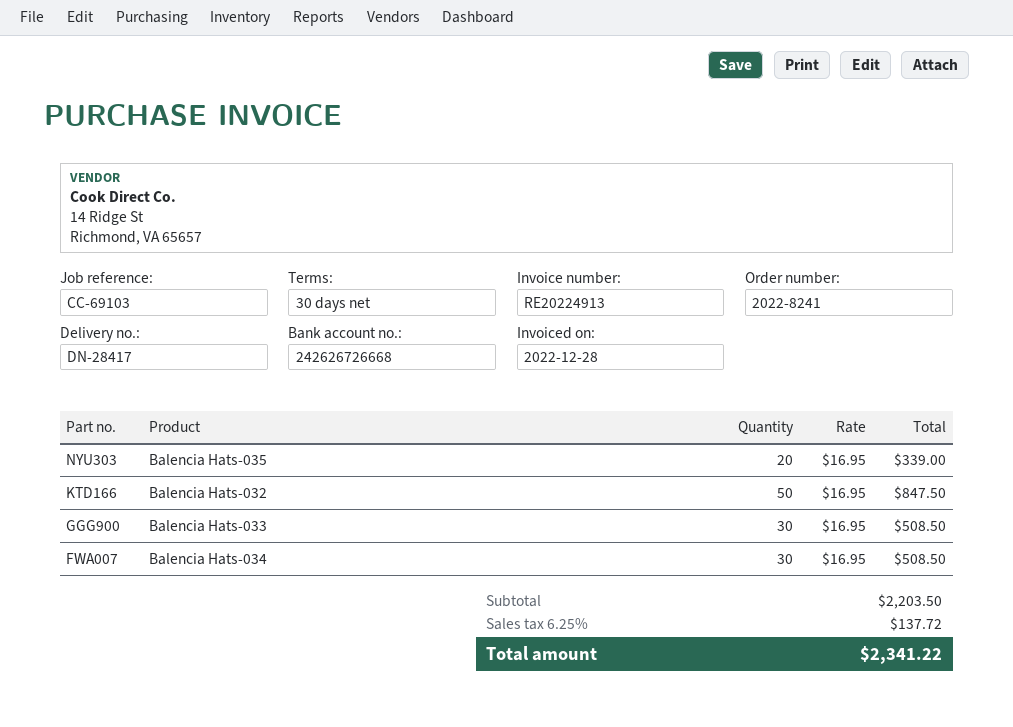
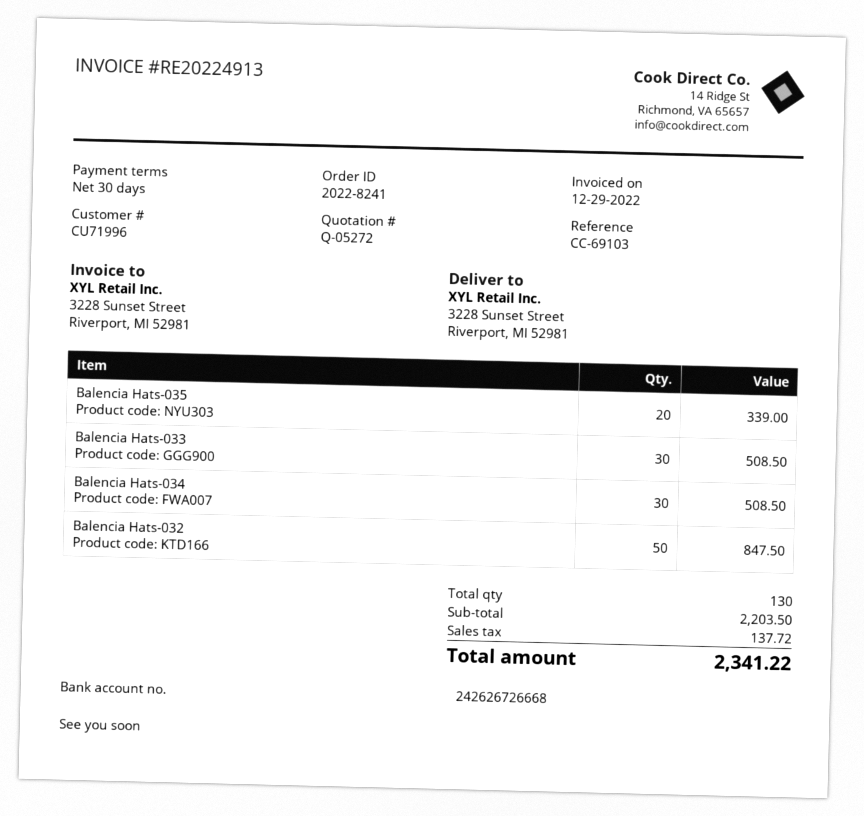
invoice date: 2022-12-28 -> 2022-12-29

